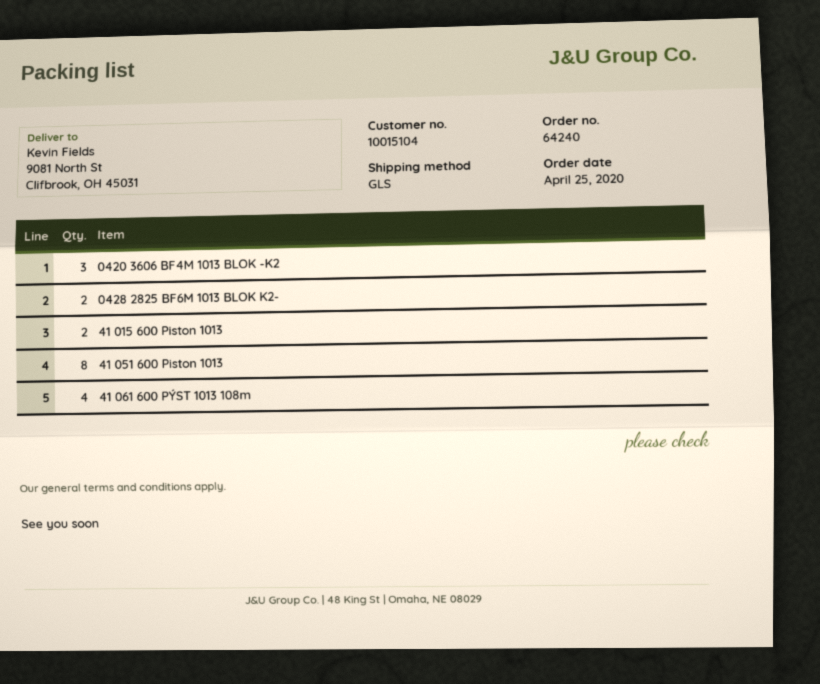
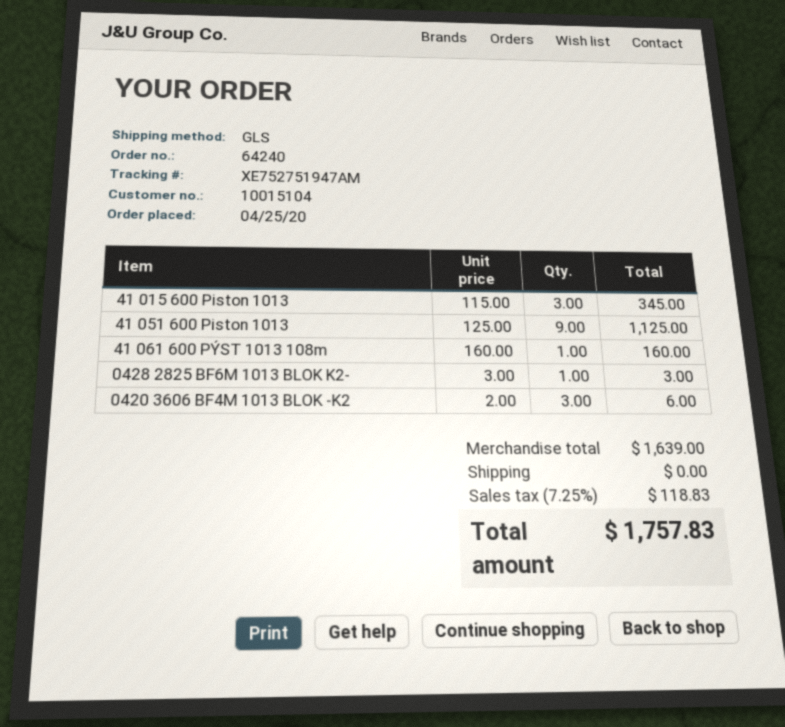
0428 2825 BF6M 1013 BLOK K2-: 2 -> 1
41 015 600 Piston 1013: 2 -> 3
41 051 600 Piston 1013: 8 -> 9
41 061 600 PÝST 1013 108m: 4 -> 1

